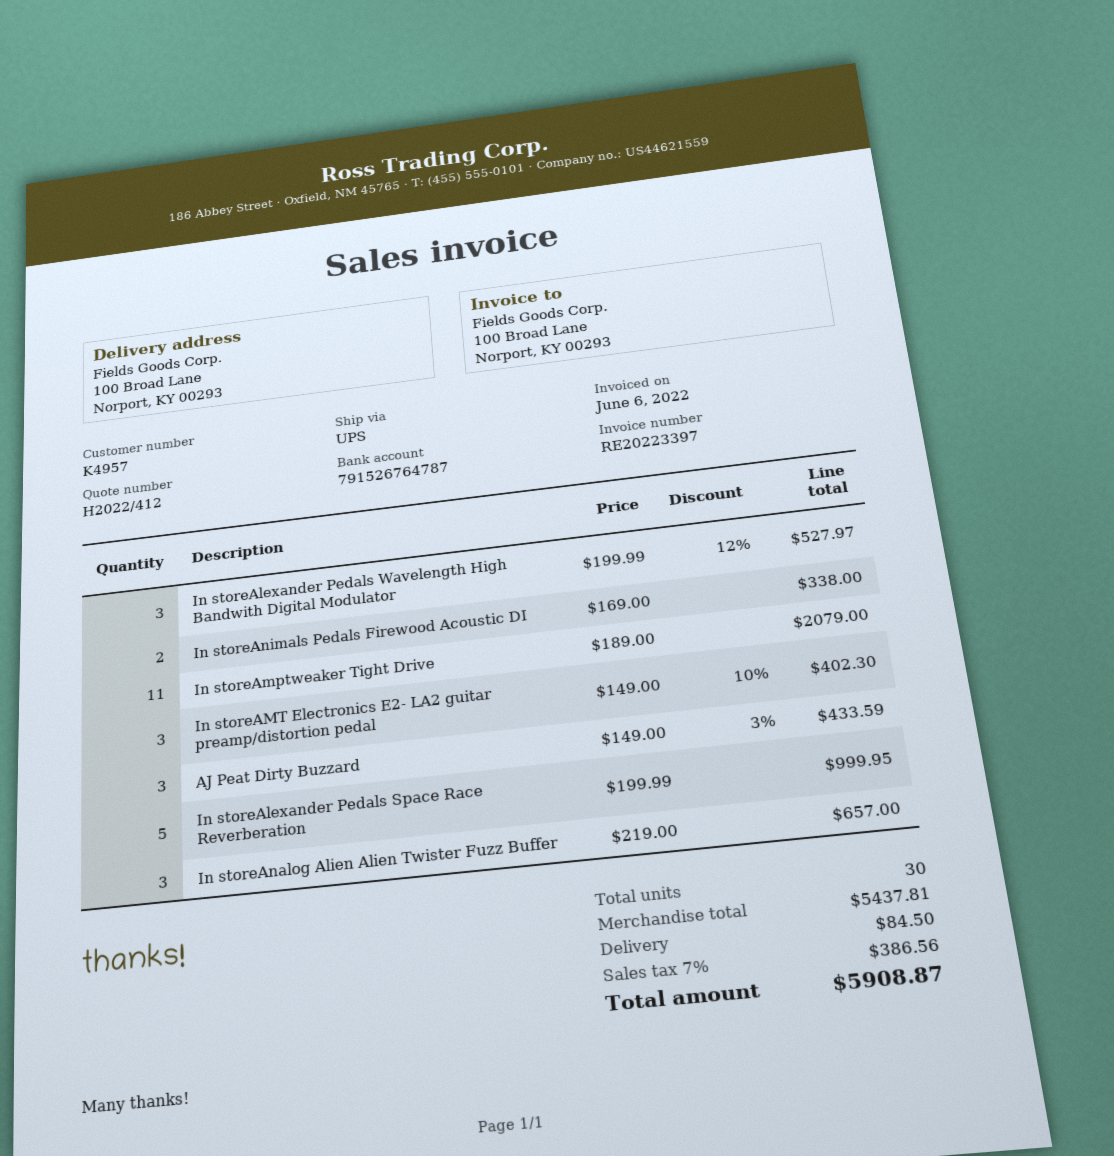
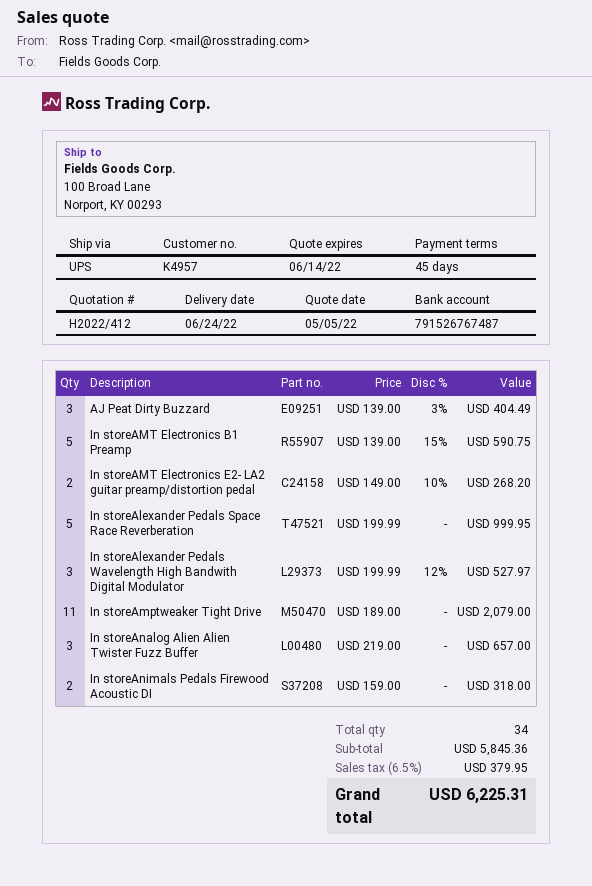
bank account: 791526764787 -> 791526767487
In storeAnimals Pedals Firewood Acoustic DI: 2 x 169.00 = 338.00 -> 2 x 159.00 = 318.00
In storeAMT Electronics E2- LA2 guitar preamp/distortion pedal: 3 x 149.00 - 10% = 402.30 -> 2 x 149.00 - 10% = 268.20
AJ Peat Dirty Buzzard: 3 x 149.00 - 3% = 433.59 -> 3 x 139.00 - 3% = 404.49
In storeAMT Electronics B1 Preamp: none -> 5 x 139.00 - 15% = 590.75
total quantity: 30 -> 34
subtotal: 5437.81 -> 5845.36
shipping: 84.50 -> none
tax: 7% = 386.56 -> 6.5% = 379.95
total: 5908.87 -> 6225.31

